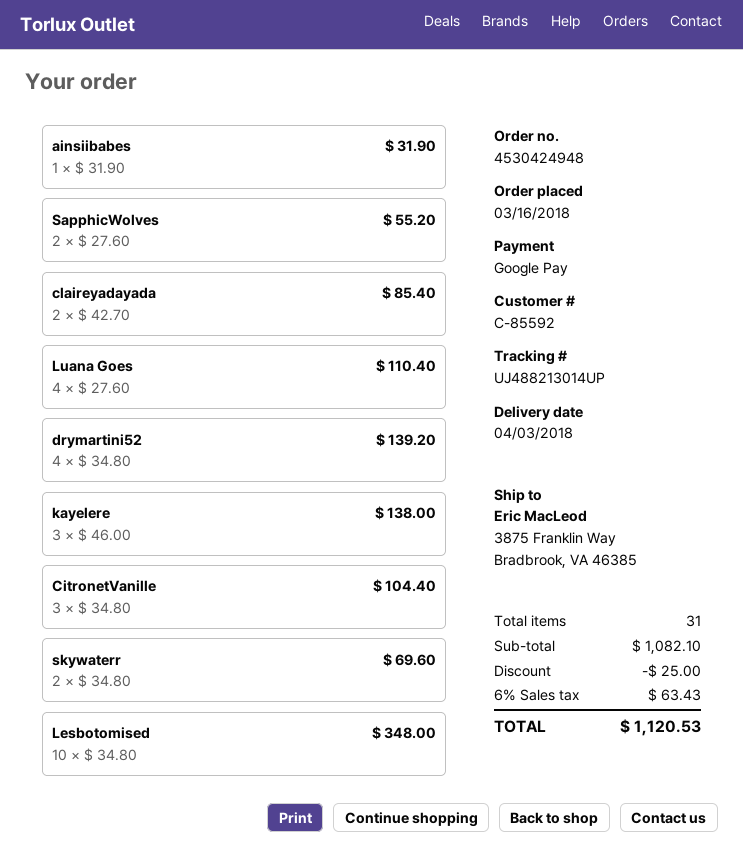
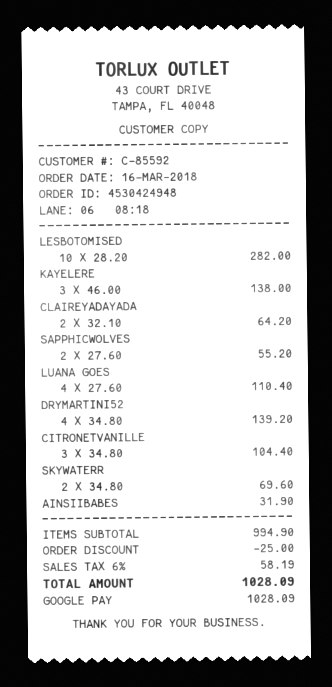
claireyadayada: 2 x 42.70 = 85.40 -> 2 x 32.10 = 64.20
Lesbotomised: 10 x 34.80 = 348.00 -> 10 x 28.20 = 282.00
subtotal: 1082.10 -> 994.90
tax: 6% = 63.43 -> 6% = 58.19
total: 1120.53 -> 1028.09

